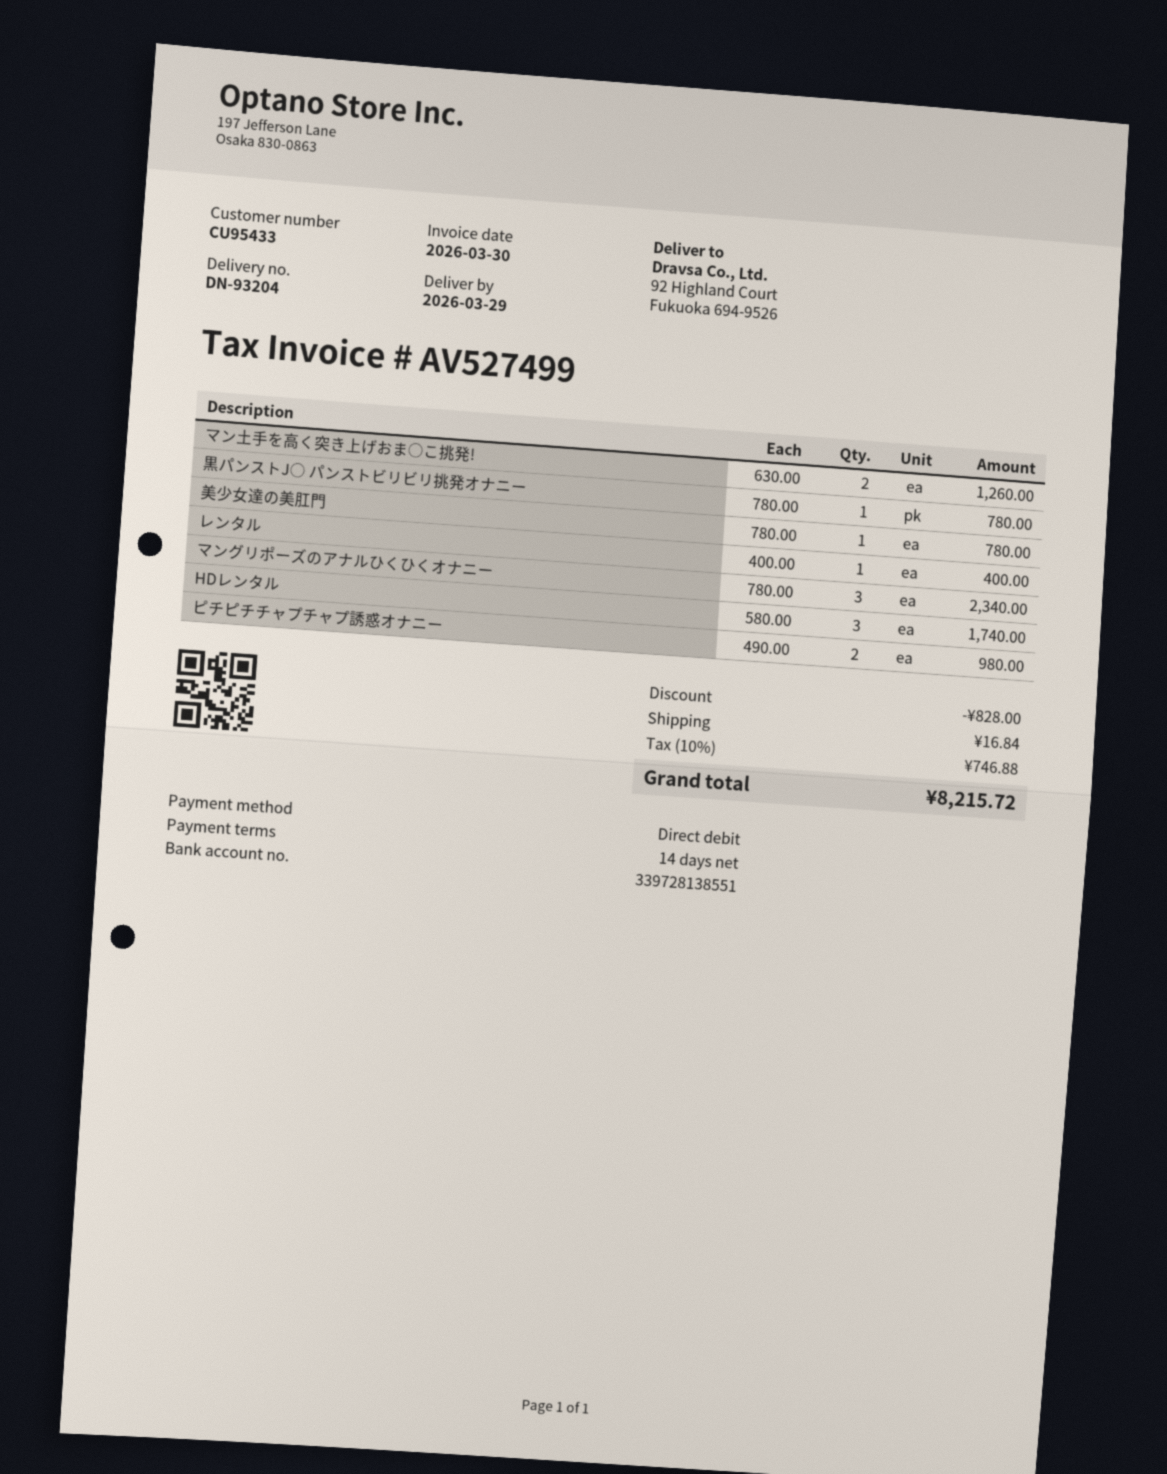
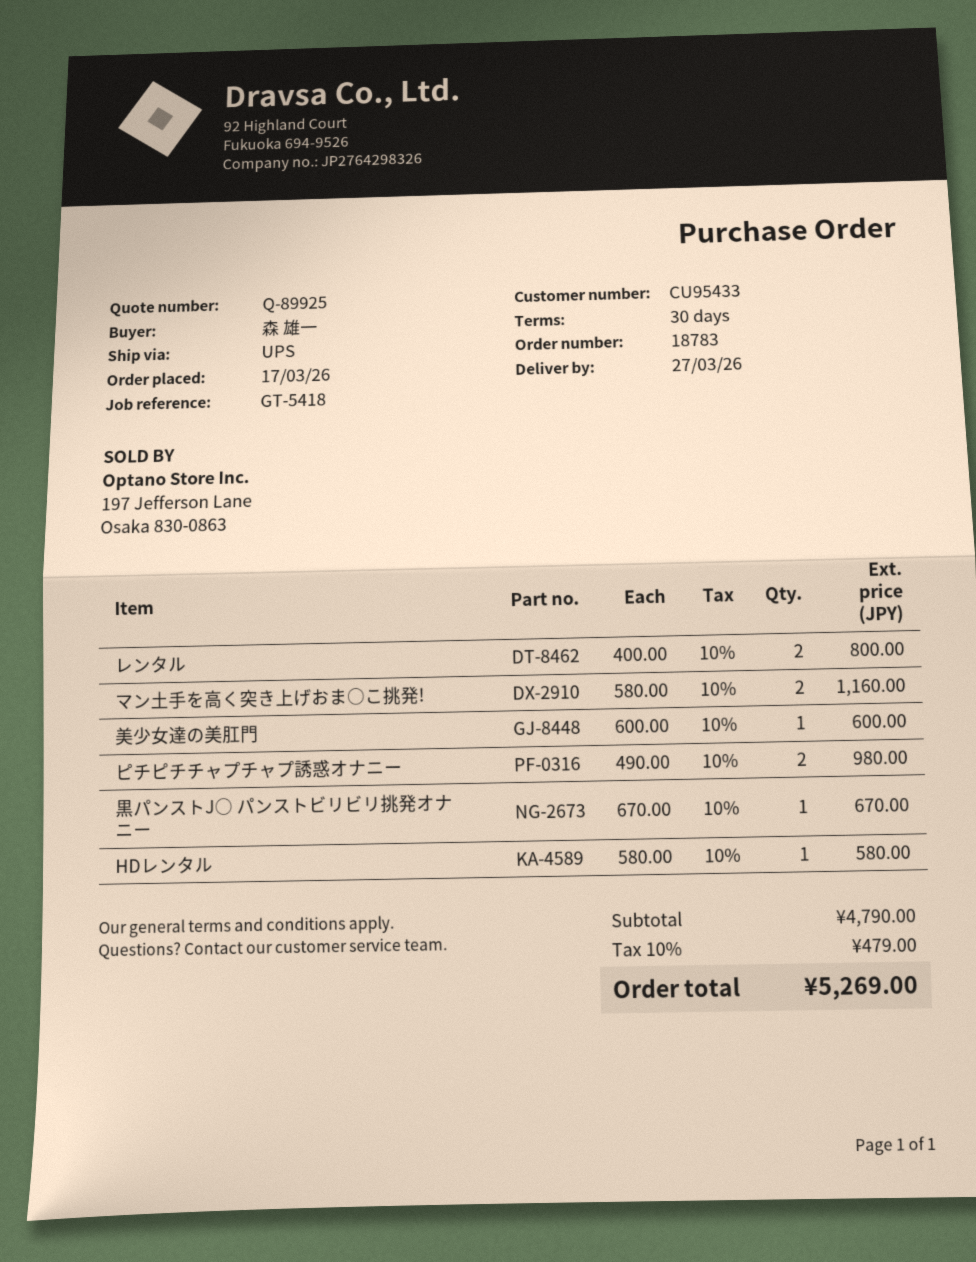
delivery date: 2026-03-29 -> 2026-03-27
payment terms: 14 days -> 30 days
マン土手を高く突き上げおま○こ挑発!: 2 x 630.00 = 1260.00 -> 2 x 580.00 = 1160.00
黒パンストJ○ パンストビリビリ挑発オナニー: 1 x 780.00 = 780.00 -> 1 x 670.00 = 670.00
美少女達の美肛門: 1 x 780.00 = 780.00 -> 1 x 600.00 = 600.00
レンタル: 1 x 400.00 = 400.00 -> 2 x 400.00 = 800.00
マングリポーズのアナルひくひくオナニー: 3 x 780.00 = 2340.00 -> none
HDレンタル: 3 x 580.00 = 1740.00 -> 1 x 580.00 = 580.00
discount: 828.00 -> none
shipping: 16.84 -> none
tax: 10% = 746.88 -> 10% = 479.00
total: 8215.72 -> 5269.00

